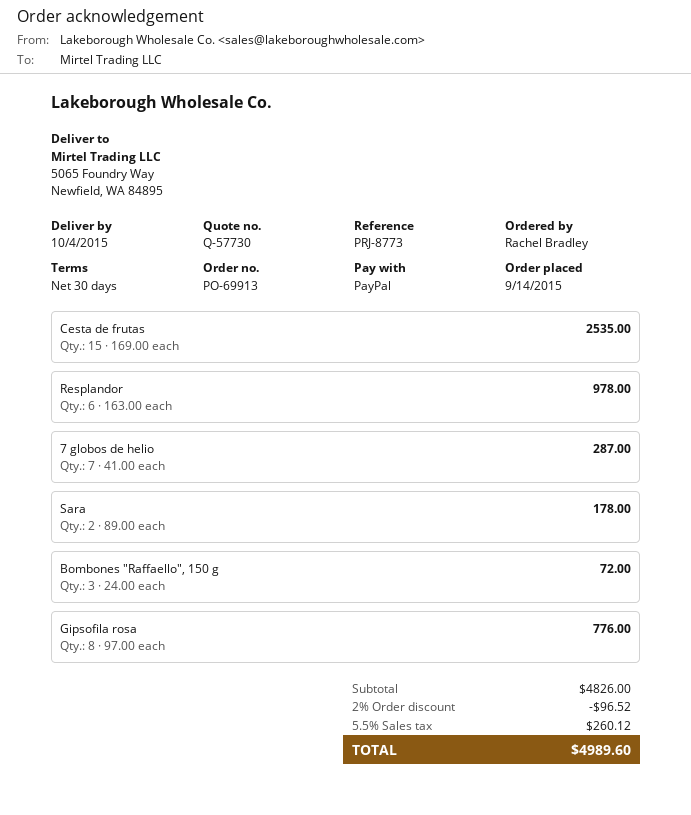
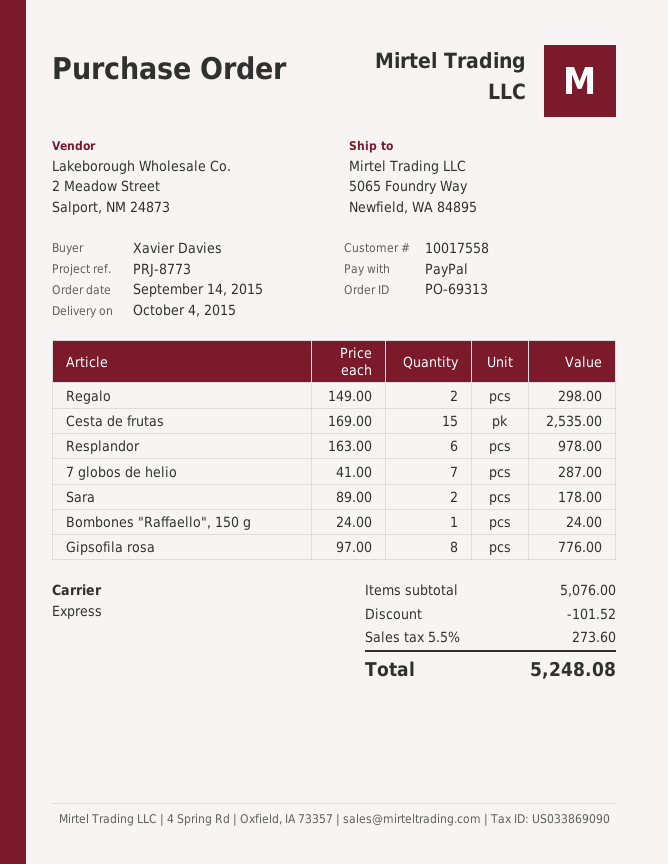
order number: PO-69913 -> PO-69313
ordered by: Rachel Bradley -> Xavier Davies
Bombones "Raffaello", 150 g: 3 x 24.00 = 72.00 -> 1 x 24.00 = 24.00
Regalo: none -> 2 x 149.00 = 298.00
subtotal: 4826.00 -> 5076.00
discount: 96.52 -> 101.52
tax: 5.5% = 260.12 -> 5.5% = 273.60
total: 4989.60 -> 5248.08

